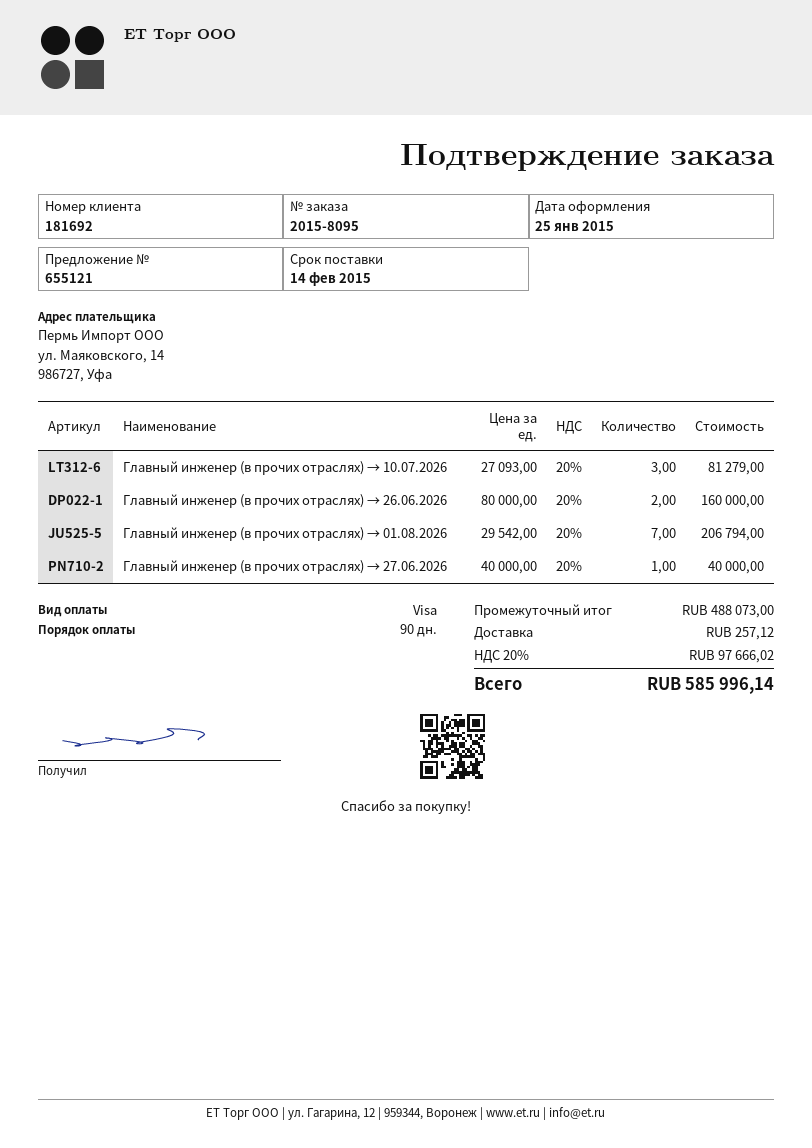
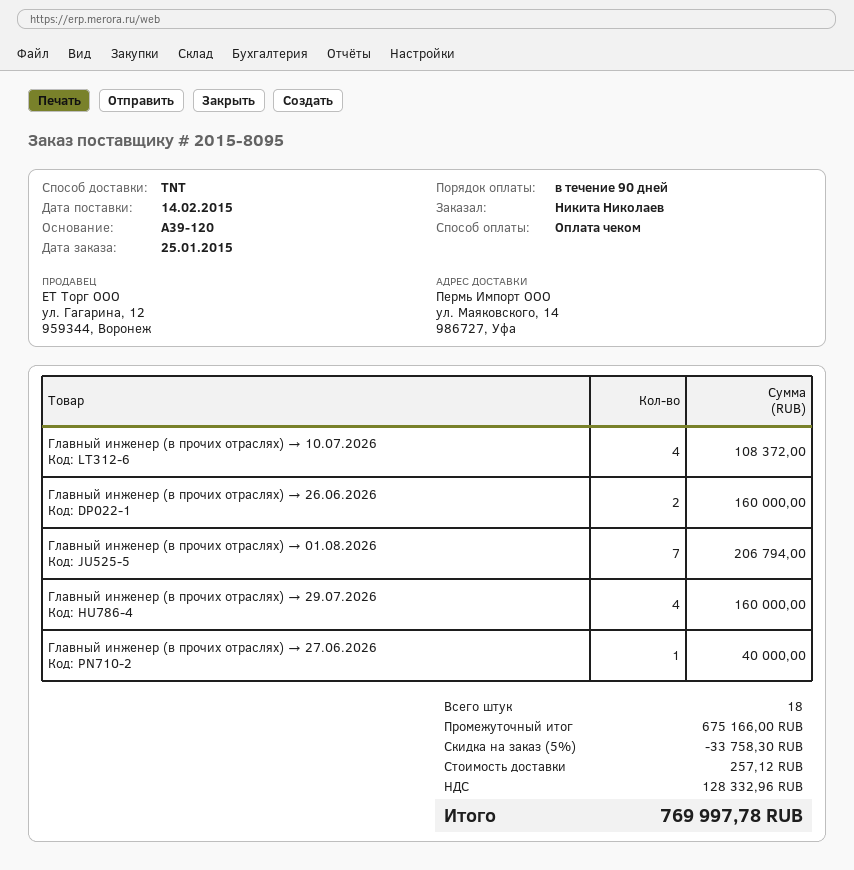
payment method: Visa -> cheque
Главный инженер (в прочих отраслях) → 10.07.2026: 3 for 81279.00 -> 4 for 108372.00
Главный инженер (в прочих отраслях) → 29.07.2026: none -> 4 for 160000.00
subtotal: 488073.00 -> 675166.00
discount: none -> 5% = 33758.30
tax: 97666.02 -> 128332.96
total: 585996.14 -> 769997.78

